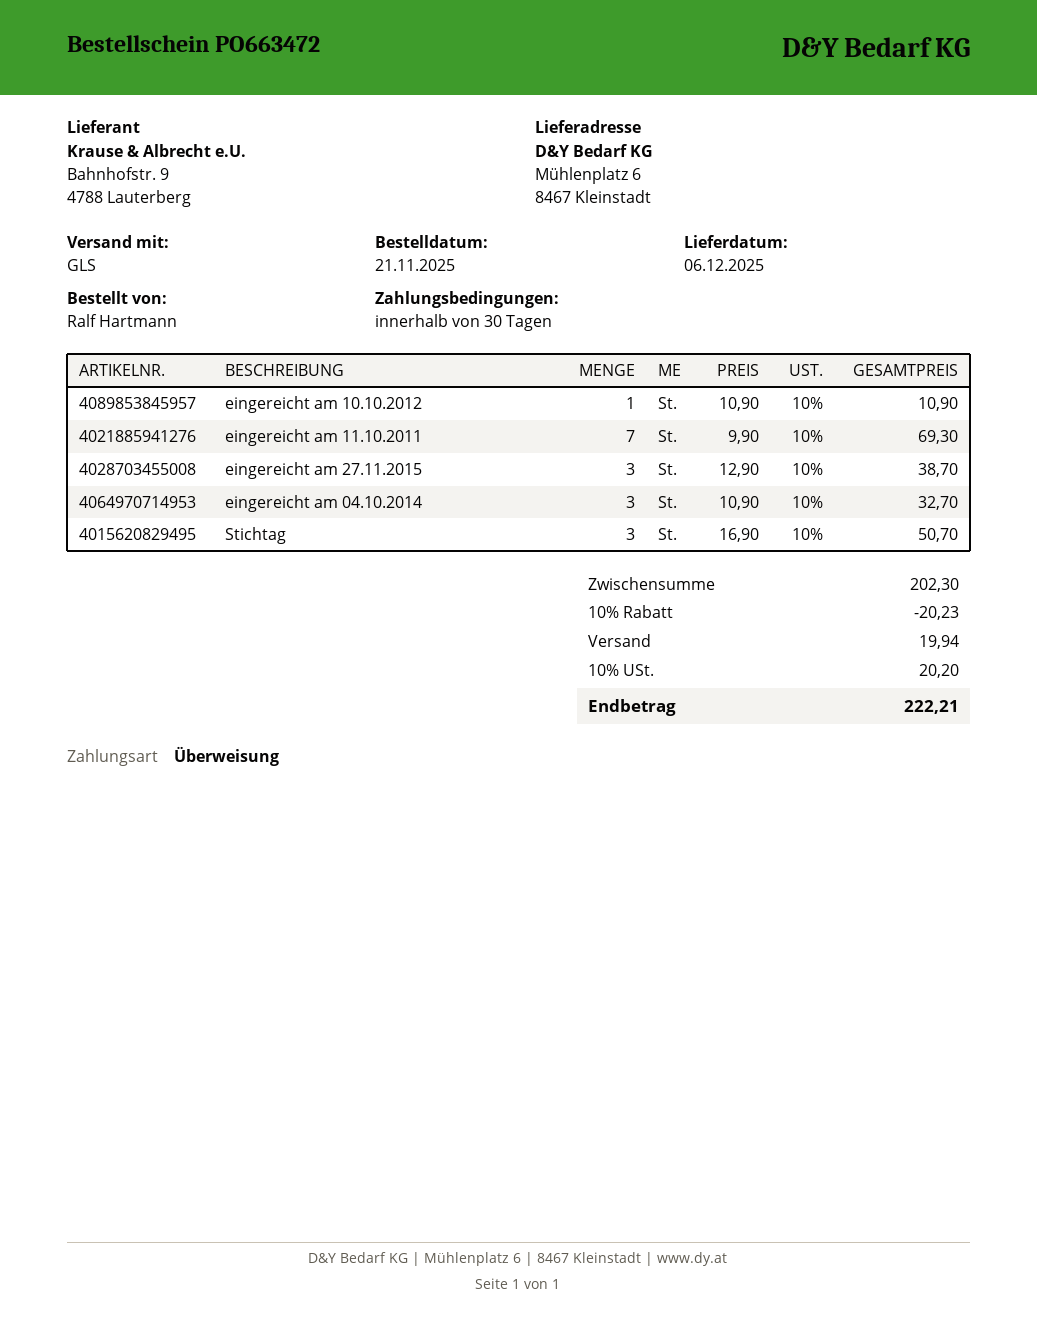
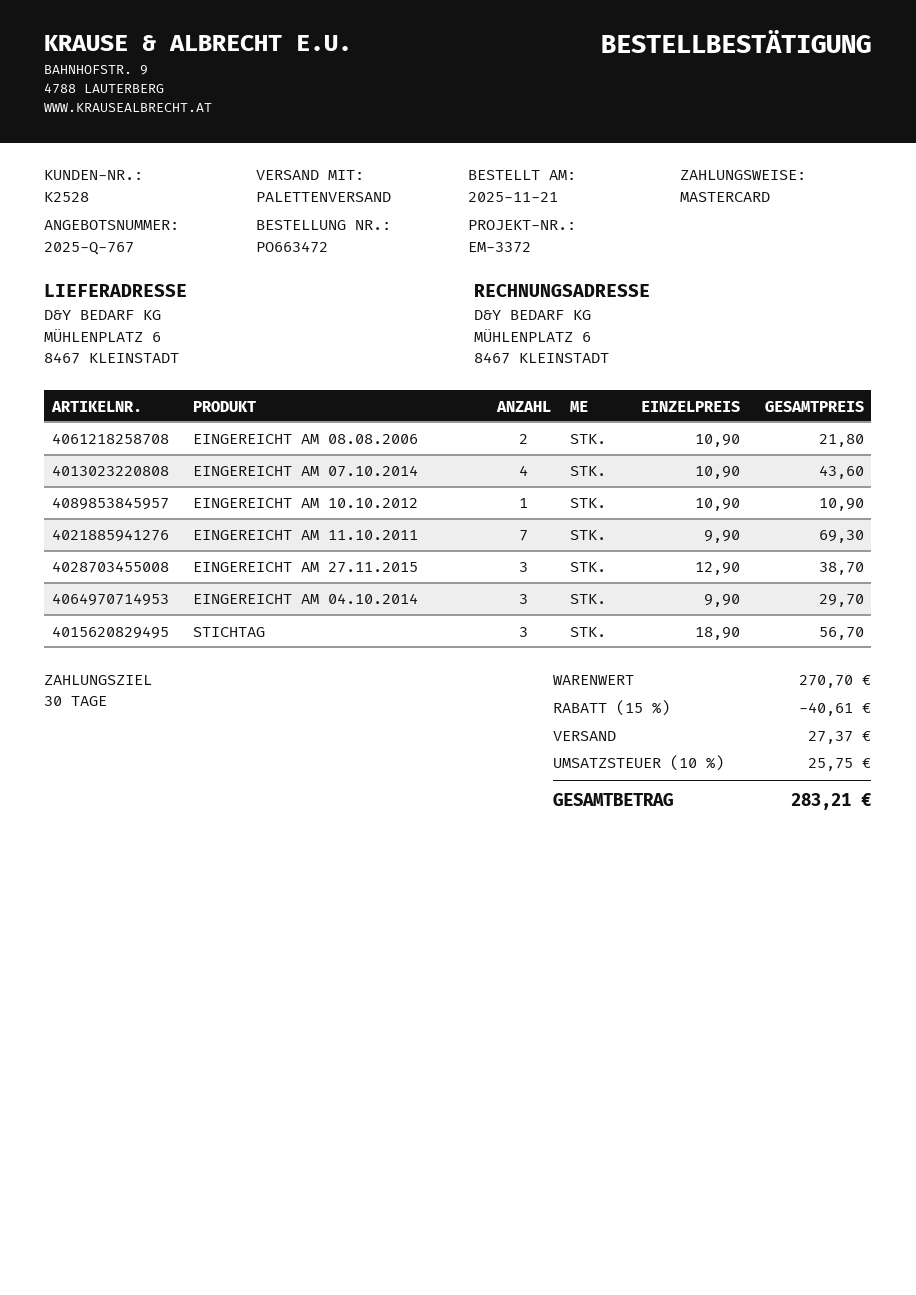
payment method: bank transfer -> Mastercard
shipping method: GLS -> pallet freight
eingereicht am 04.10.2014: 3 x 10.90 = 32.70 -> 3 x 9.90 = 29.70
Stichtag: 3 x 16.90 = 50.70 -> 3 x 18.90 = 56.70
EINGEREICHT AM 08.08.2006: none -> 2 x 10.90 = 21.80
EINGEREICHT AM 07.10.2014: none -> 4 x 10.90 = 43.60
subtotal: 202.30 -> 270.70
discount: 10% = 20.23 -> 15% = 40.61
shipping: 19.94 -> 27.37
tax: 10% = 20.20 -> 10% = 25.75
total: 222.21 -> 283.21

